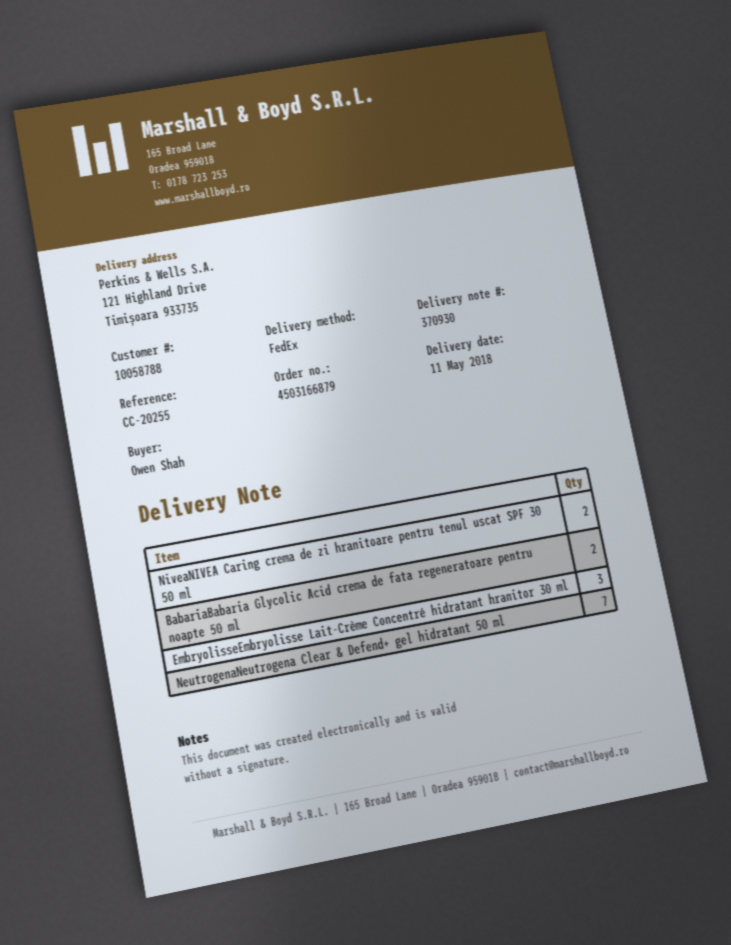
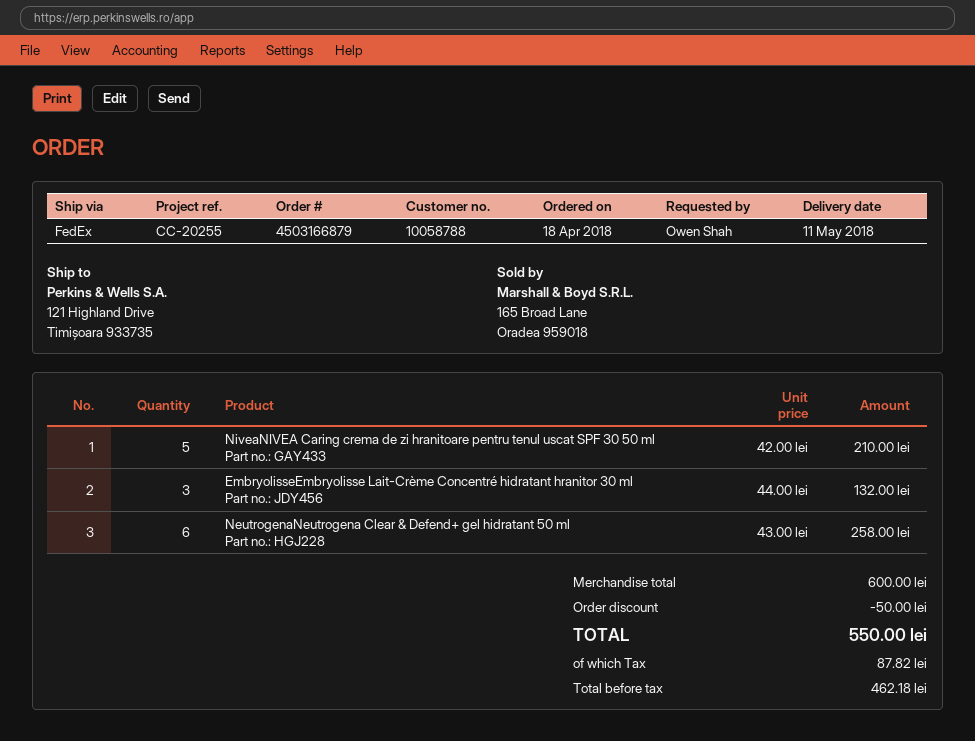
NiveaNIVEA Caring crema de zi hranitoare pentru tenul uscat SPF 30 50 ml: 2 -> 5
BabariaBabaria Glycolic Acid crema de fata regeneratoare pentru noapte 50 ml: 2 -> none
NeutrogenaNeutrogena Clear & Defend+ gel hidratant 50 ml: 7 -> 6

